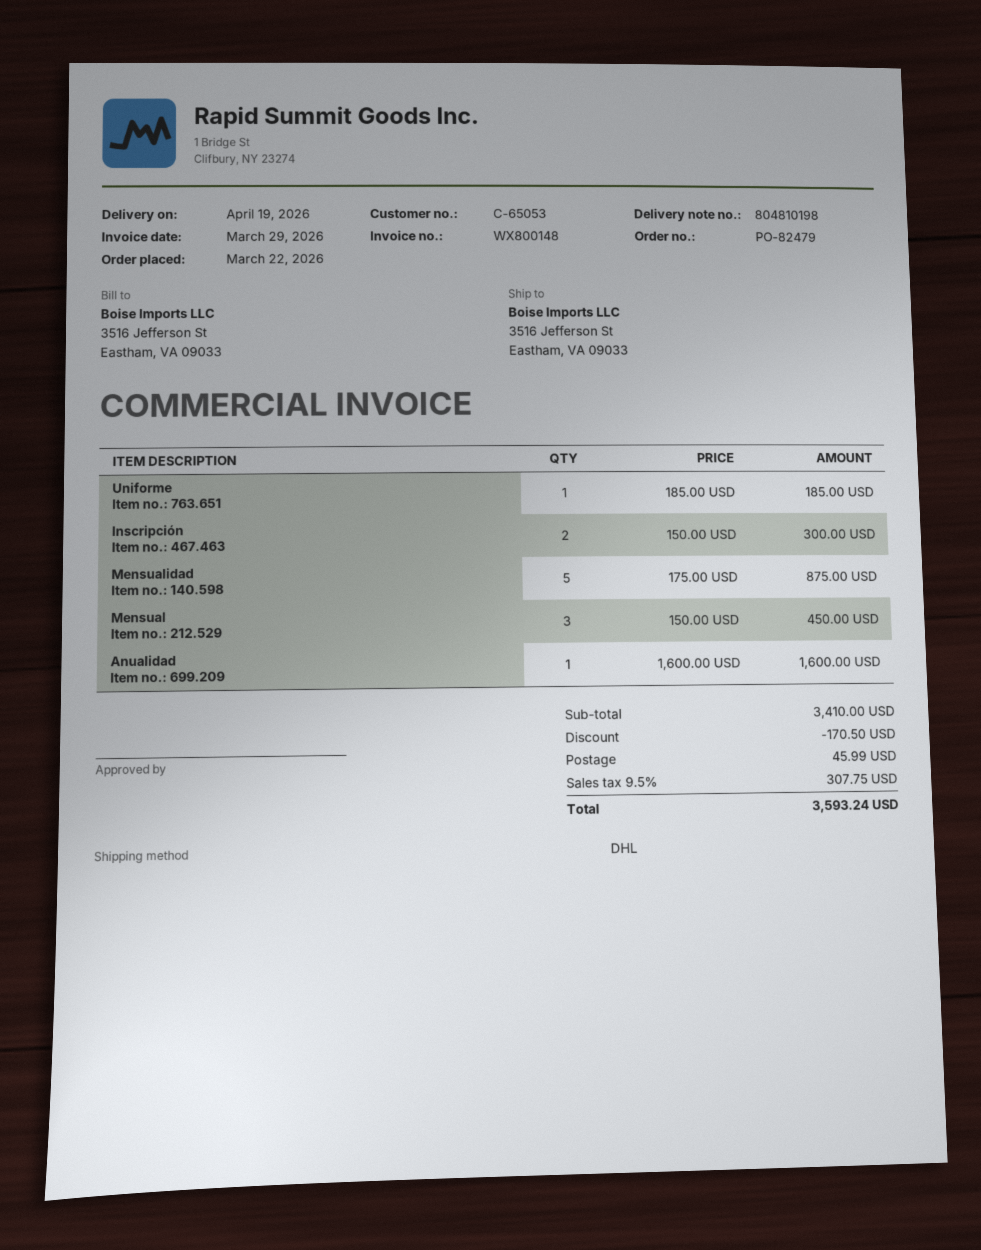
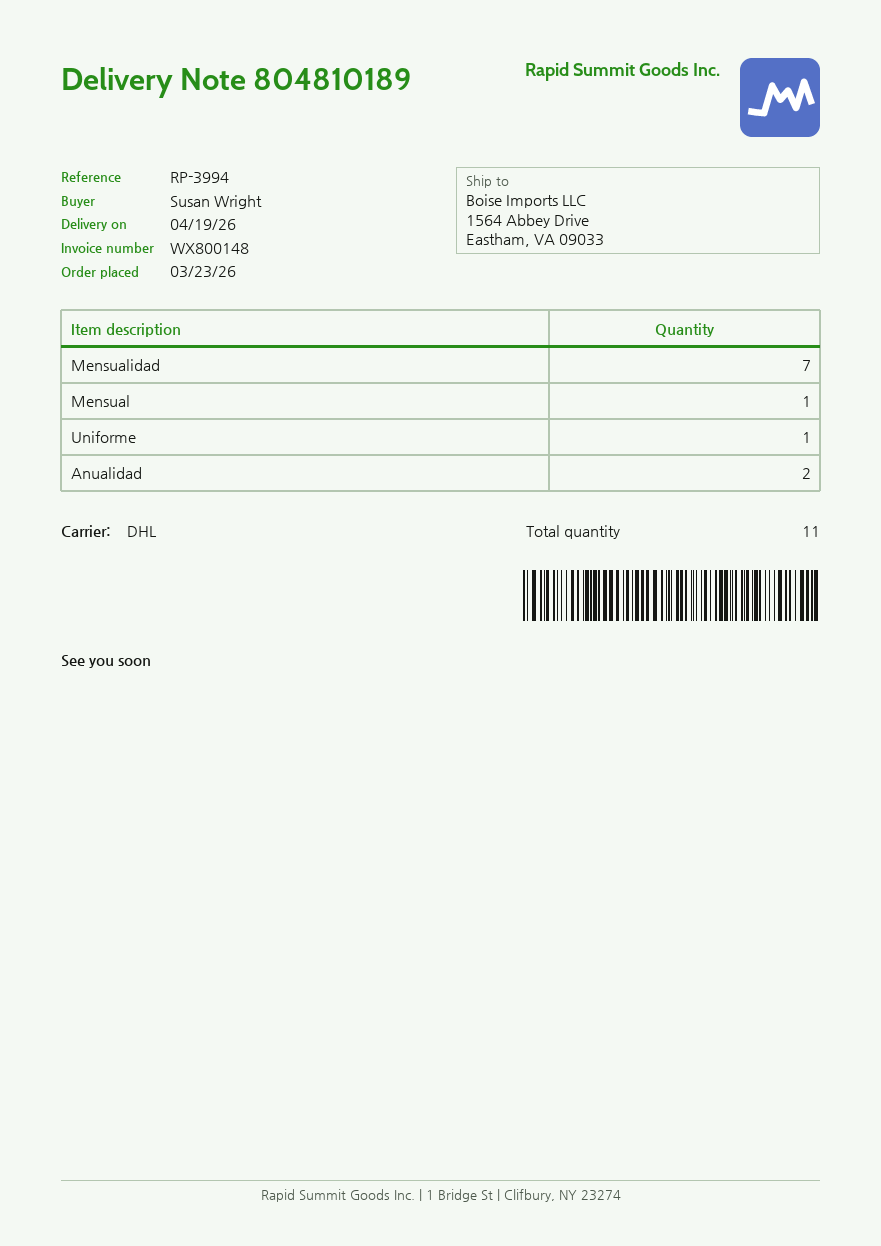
order date: 2026-03-22 -> 2026-03-23
delivery note number: 804810198 -> 804810189
ship to: 3516 Jefferson St, Eastham, VA 09033 -> 1564 Abbey Drive, Eastham, VA 09033
Inscripción: 2 -> none
Mensualidad: 5 -> 7
Mensual: 3 -> 1
Anualidad: 1 -> 2

